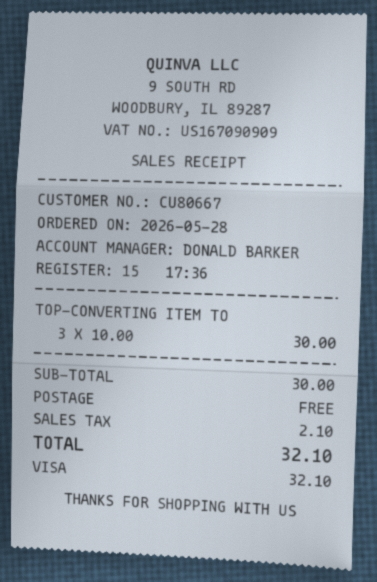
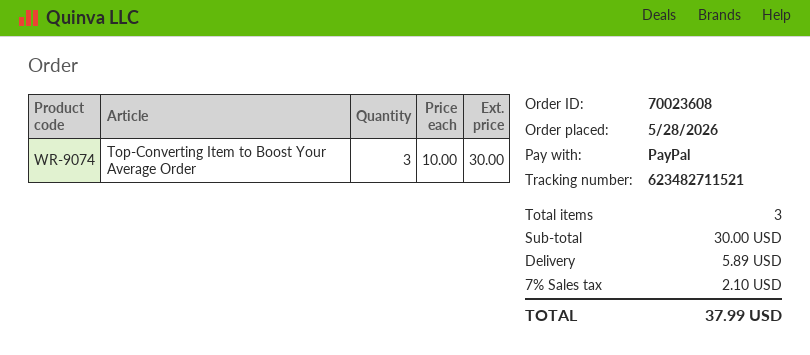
payment method: Visa -> PayPal
shipping: 0.00 -> 5.89
total: 32.10 -> 37.99

